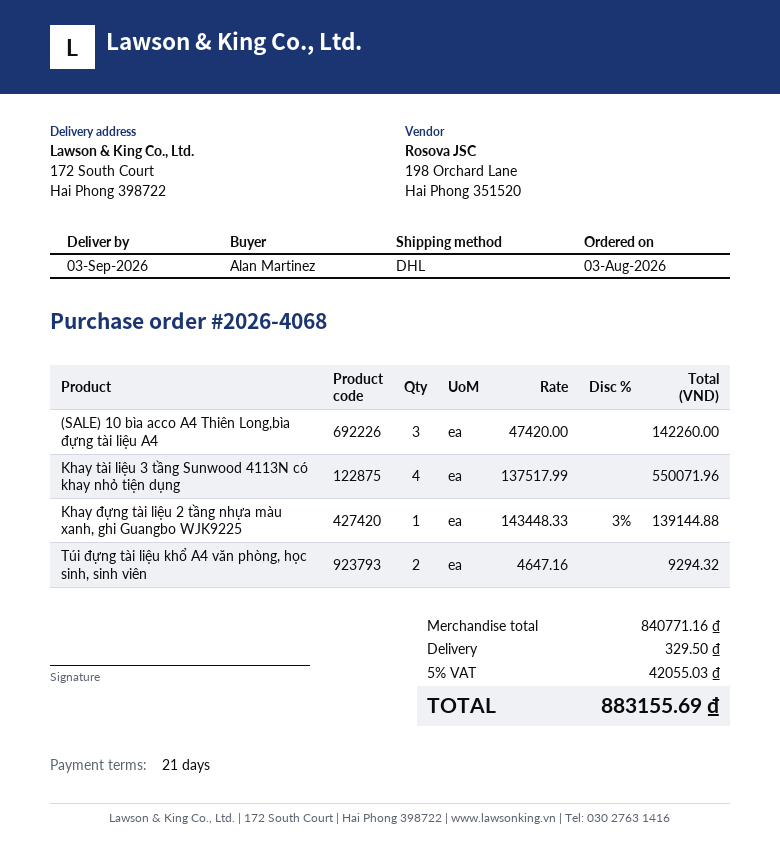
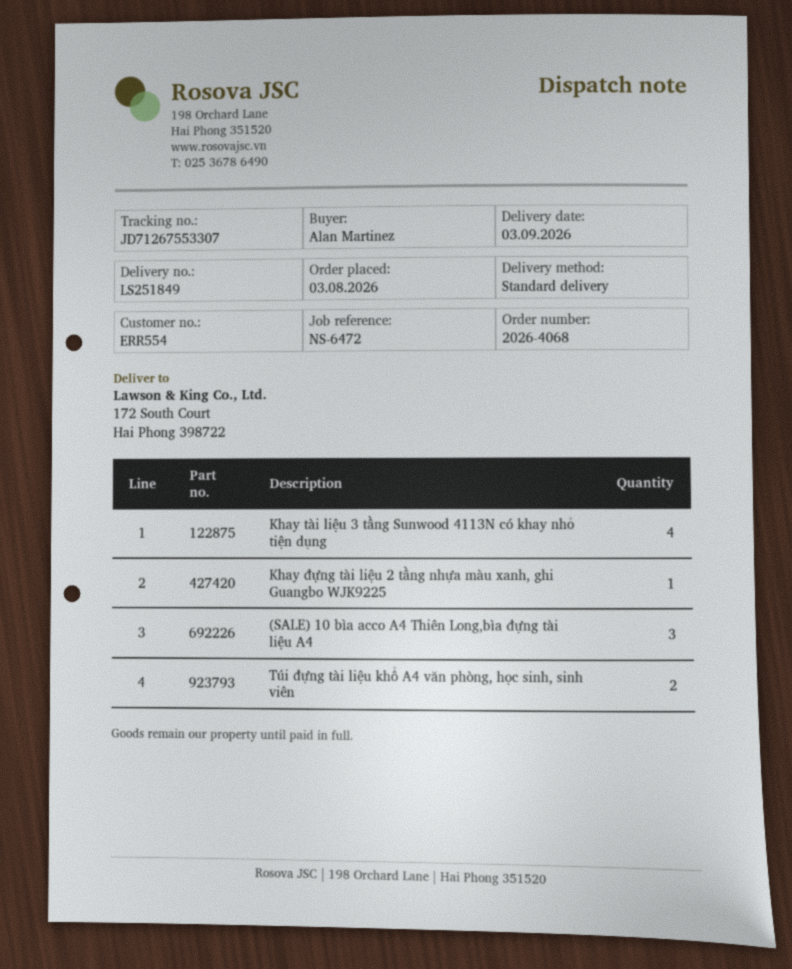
shipping method: DHL -> standard

